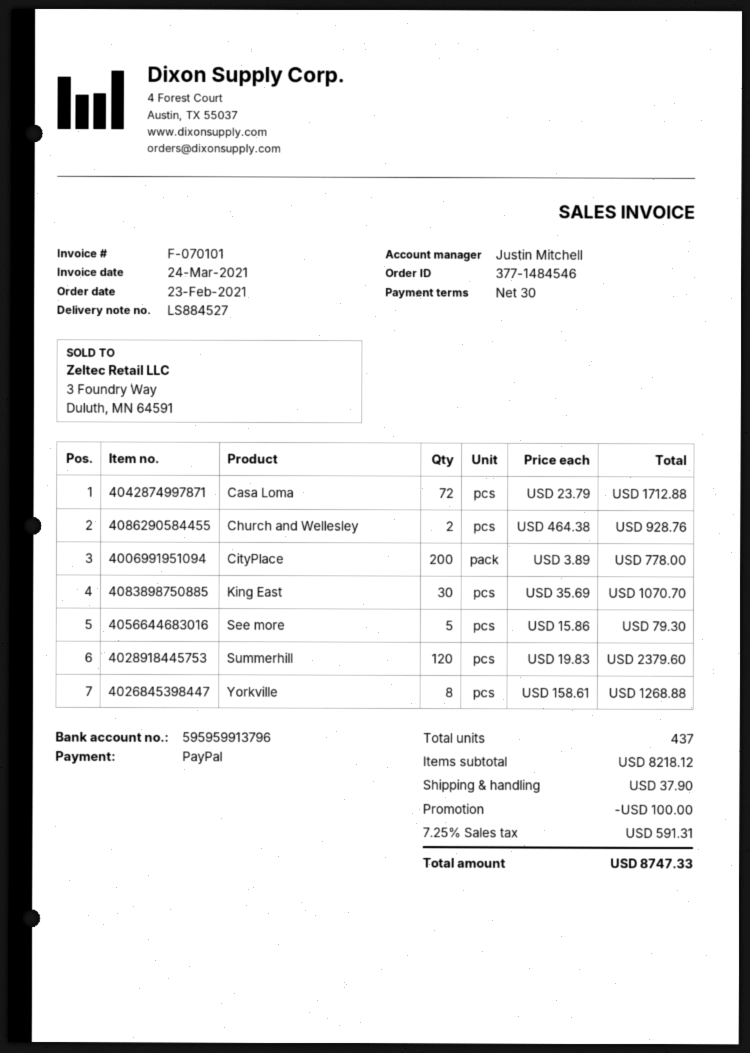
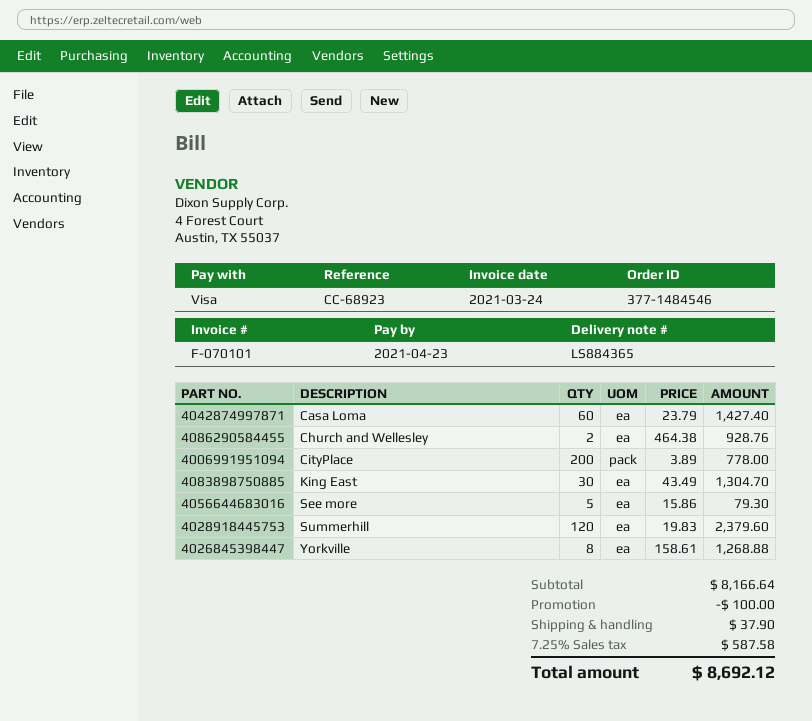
delivery note number: LS884527 -> LS884365
payment method: PayPal -> Visa
Casa Loma: 72 x 23.79 = 1712.88 -> 60 x 23.79 = 1427.40
King East: 30 x 35.69 = 1070.70 -> 30 x 43.49 = 1304.70
subtotal: 8218.12 -> 8166.64
tax: 7.25% = 591.31 -> 7.25% = 587.58
total: 8747.33 -> 8692.12

